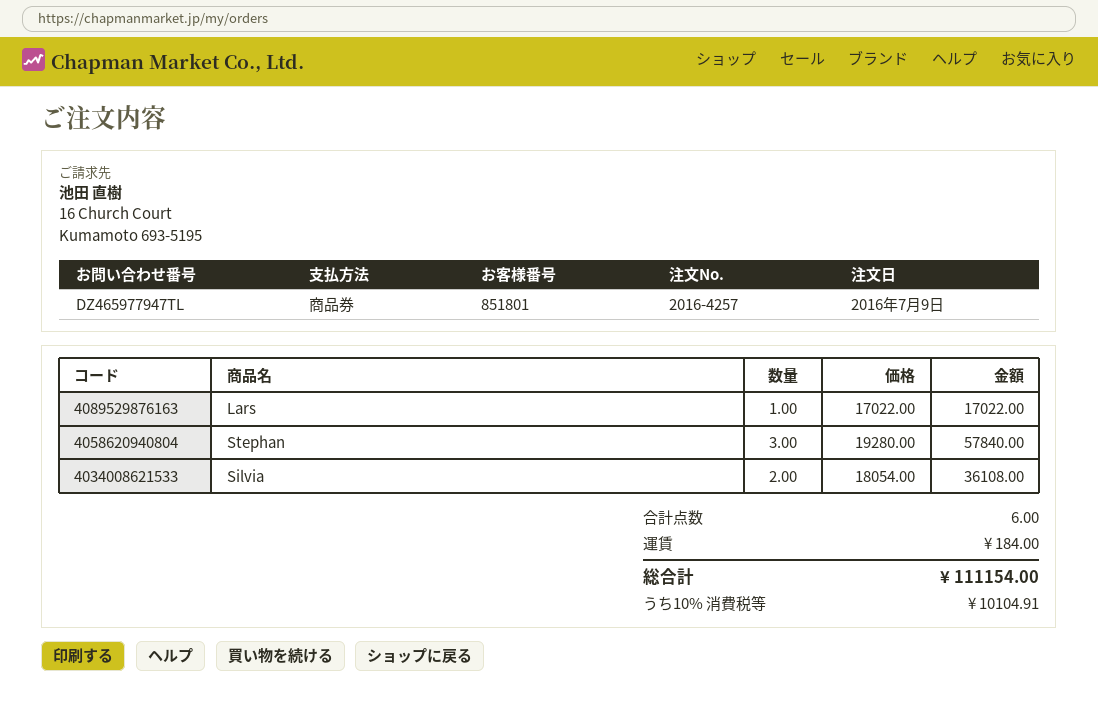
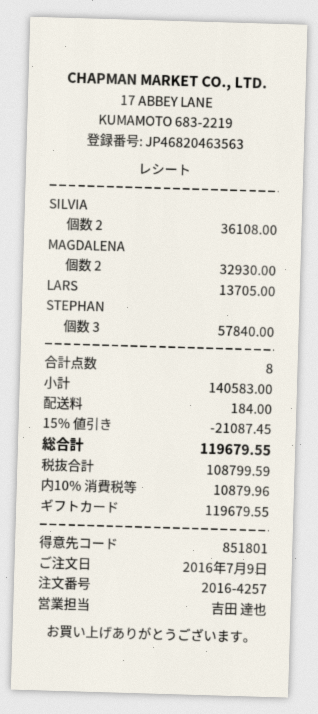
Lars: 1 for 17022.00 -> 1 for 13705.00
MAGDALENA: none -> 2 for 32930.00
total quantity: 6 -> 8
discount: none -> 15% = 21087.45
tax: 10% = 10104.91 -> 10% = 10879.96
total: 111154.00 -> 119679.55

